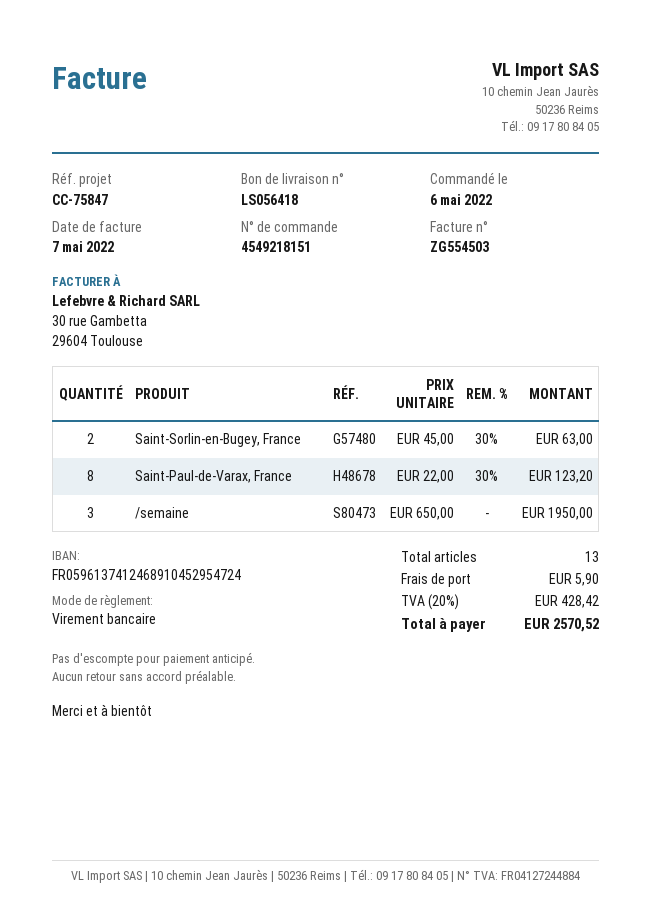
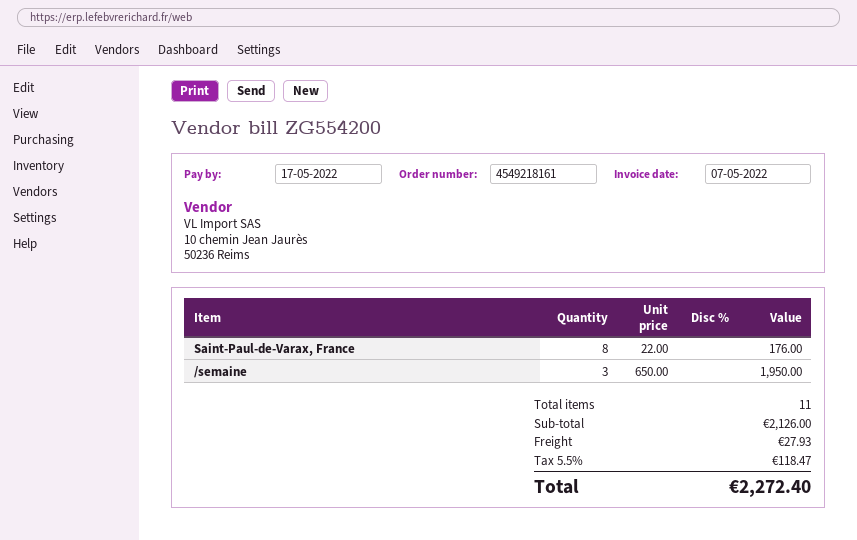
order number: 4549218151 -> 4549218161
invoice number: ZG554503 -> ZG554200
Saint-Sorlin-en-Bugey, France: 2 x 45.00 - 30% = 63.00 -> none
Saint-Paul-de-Varax, France: 8 x 22.00 - 30% = 123.20 -> 8 x 22.00 = 176.00
total quantity: 13 -> 11
shipping: 5.90 -> 27.93
tax: 20% = 428.42 -> 5.5% = 118.47
total: 2570.52 -> 2272.40

